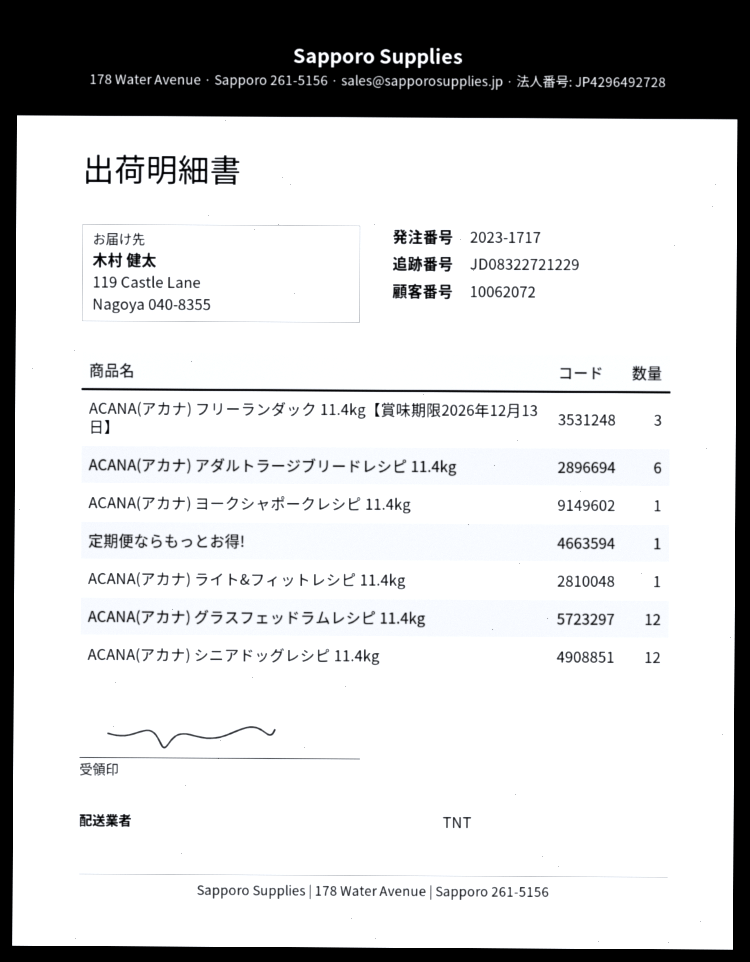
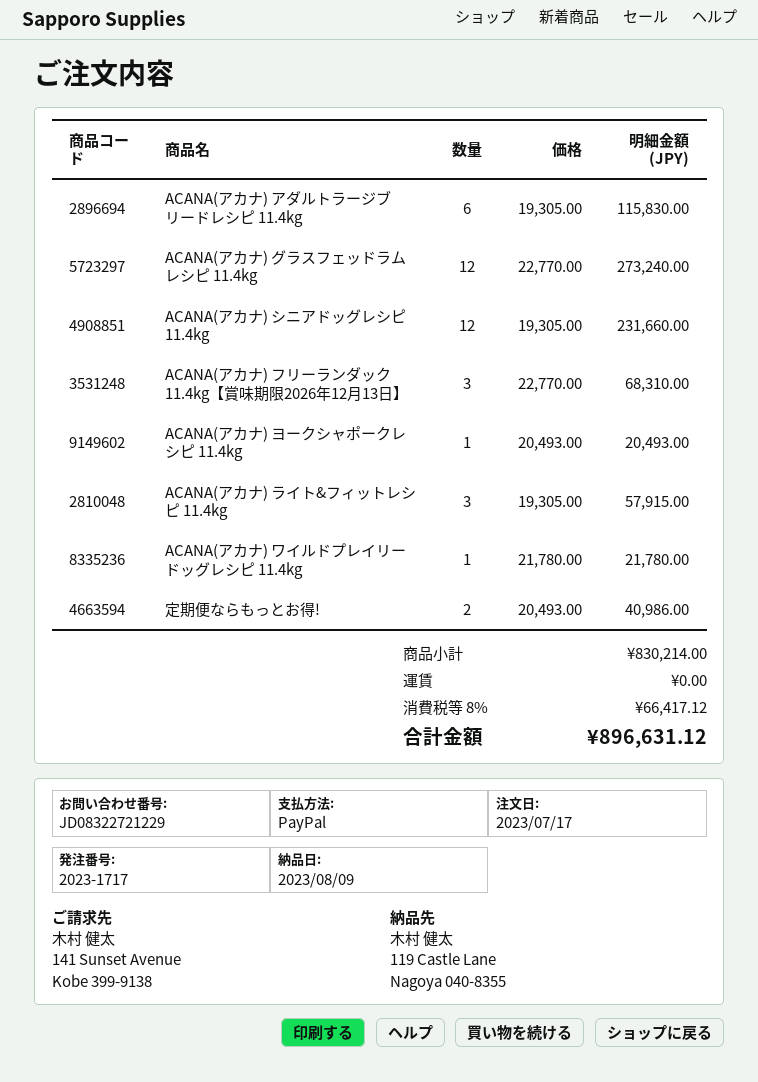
定期便ならもっとお得!: 1 -> 2
ACANA(アカナ) ライト&フィットレシピ 11.4kg: 1 -> 3
ACANA(アカナ) ワイルドプレイリードッグレシピ 11.4kg: none -> 1

